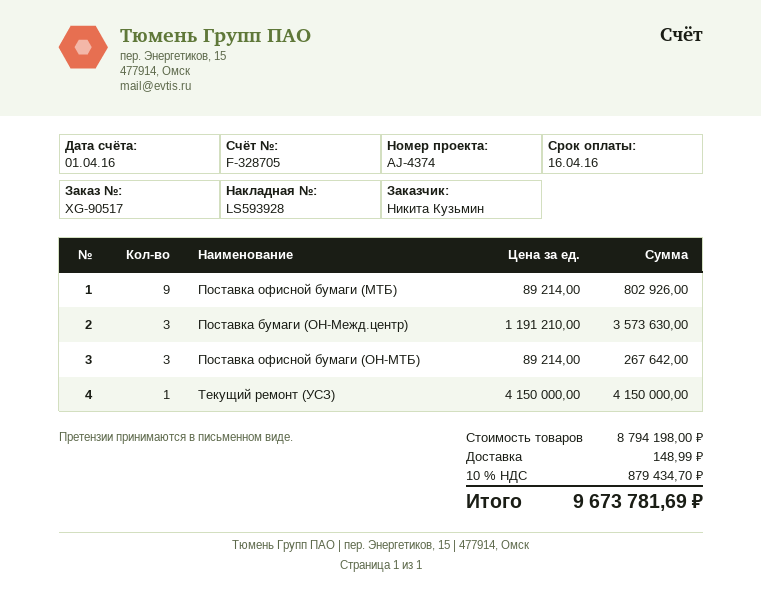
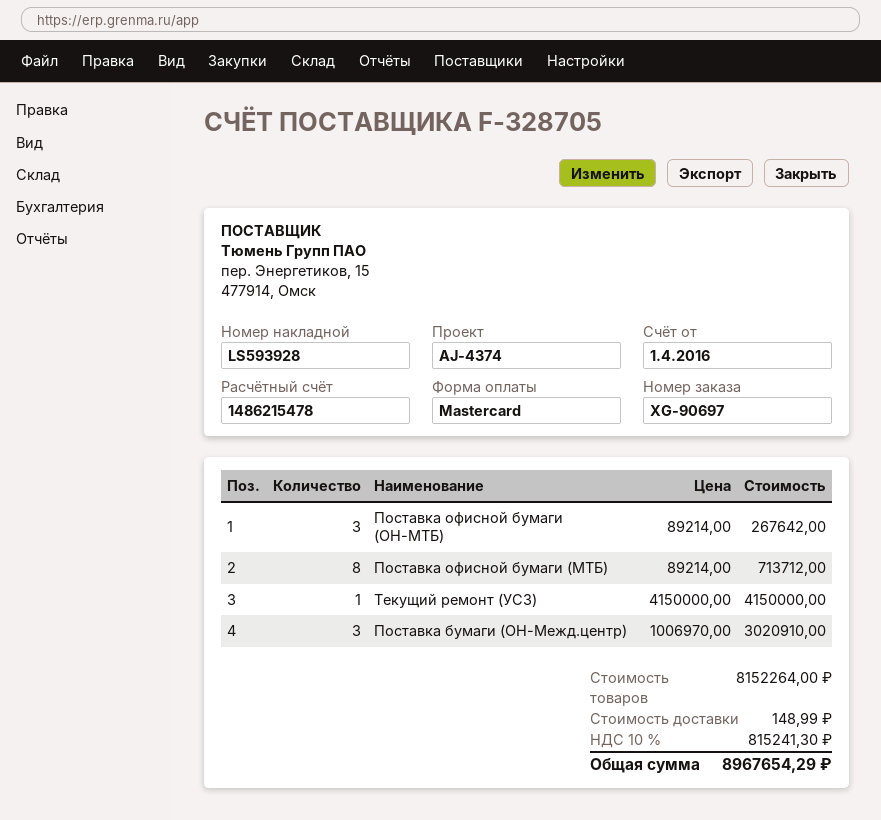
order number: XG-90517 -> XG-90697
Поставка офисной бумаги (МТБ): 9 x 89214.00 = 802926.00 -> 8 x 89214.00 = 713712.00
Поставка бумаги (ОН-Межд.центр): 3 x 1191210.00 = 3573630.00 -> 3 x 1006970.00 = 3020910.00
subtotal: 8794198.00 -> 8152264.00
tax: 10% = 879434.70 -> 10% = 815241.30
total: 9673781.69 -> 8967654.29

